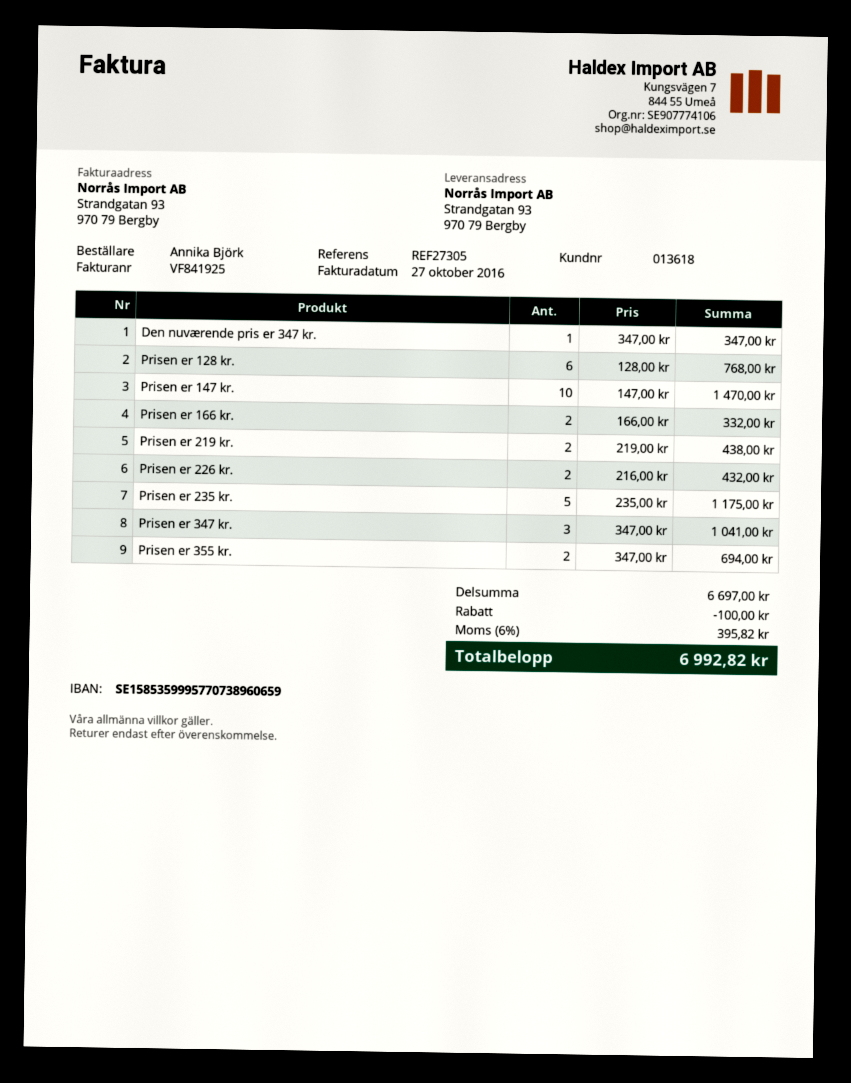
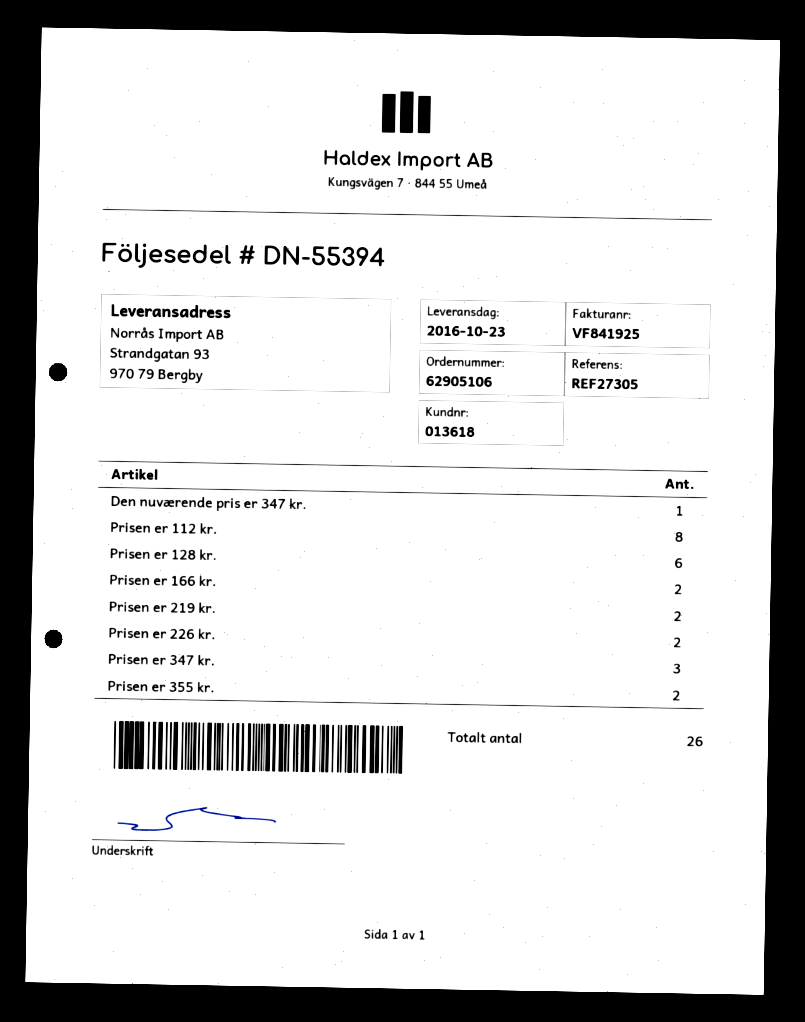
Prisen er 147 kr.: 10 -> none
Prisen er 235 kr.: 5 -> none
Prisen er 112 kr.: none -> 8

